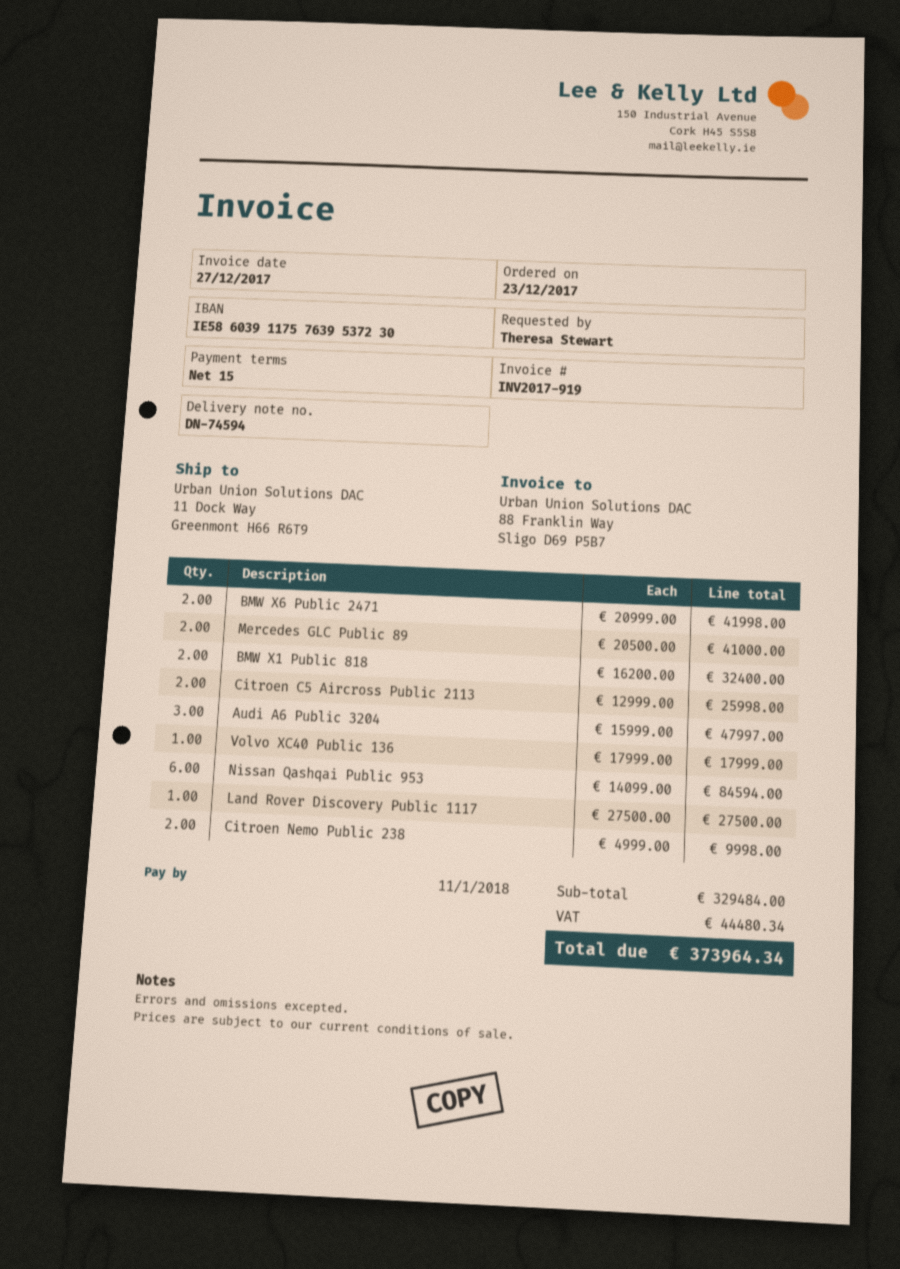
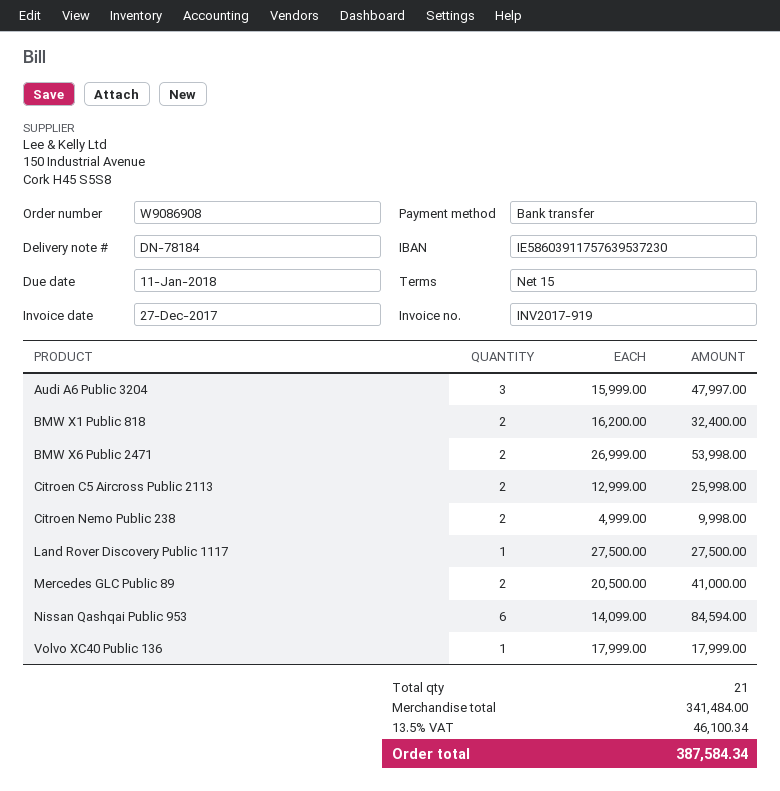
delivery note number: DN-74594 -> DN-78184
BMW X6 Public 2471: 2 x 20999.00 = 41998.00 -> 2 x 26999.00 = 53998.00
subtotal: 329484.00 -> 341484.00
tax: 44480.34 -> 46100.34
total: 373964.34 -> 387584.34

